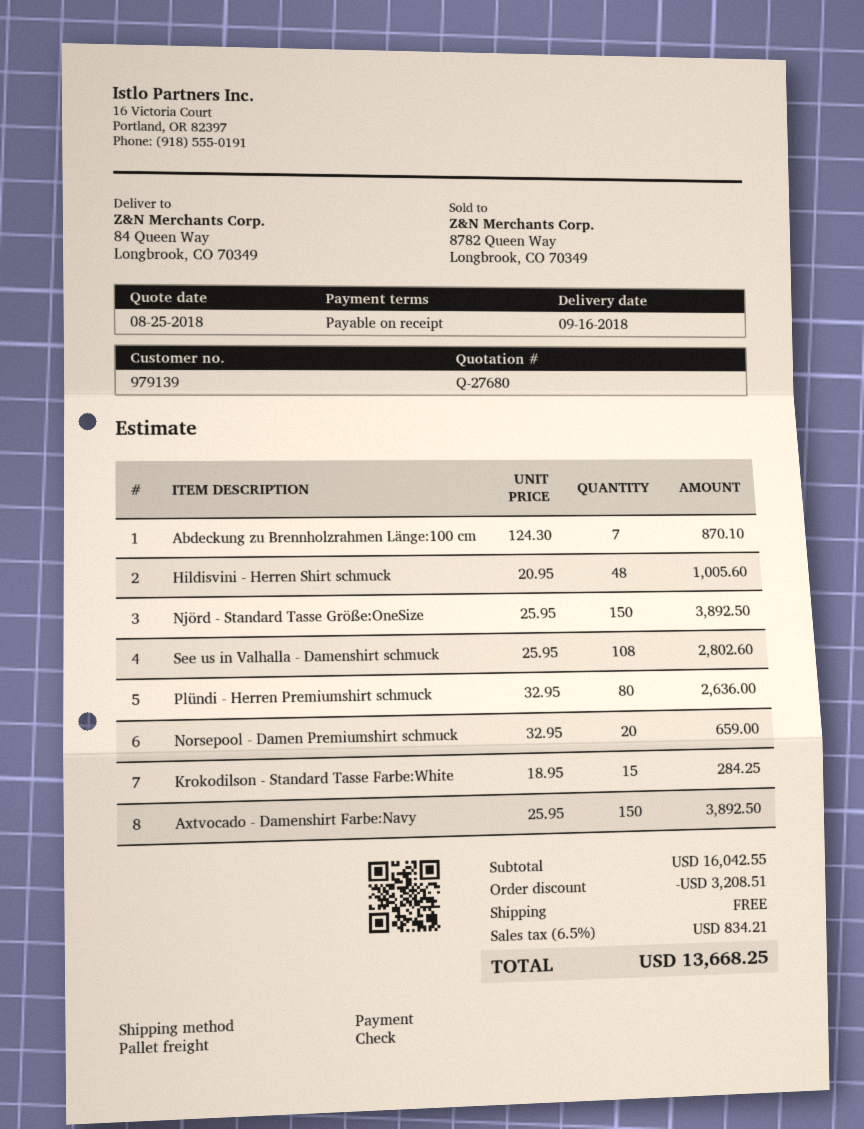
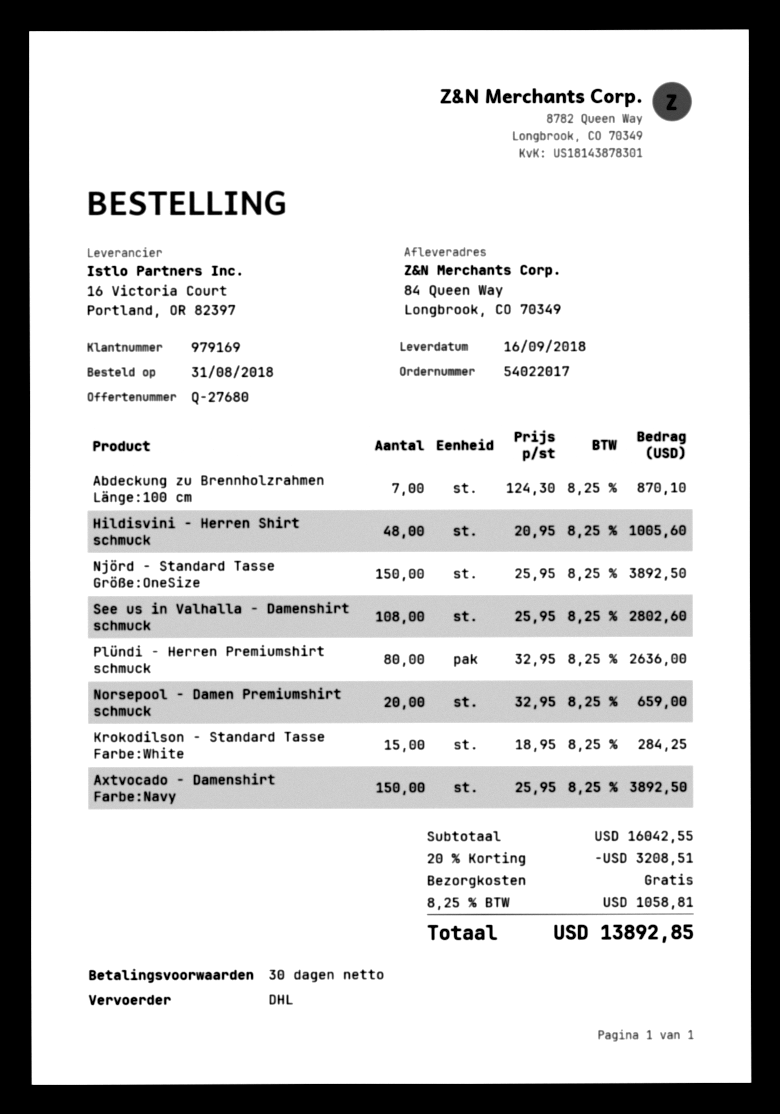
payment terms: on receipt -> 30 days
customer number: 979139 -> 979169
shipping method: pallet freight -> DHL
tax: 6.5% = 834.21 -> 8.25% = 1058.81
total: 13668.25 -> 13892.85

